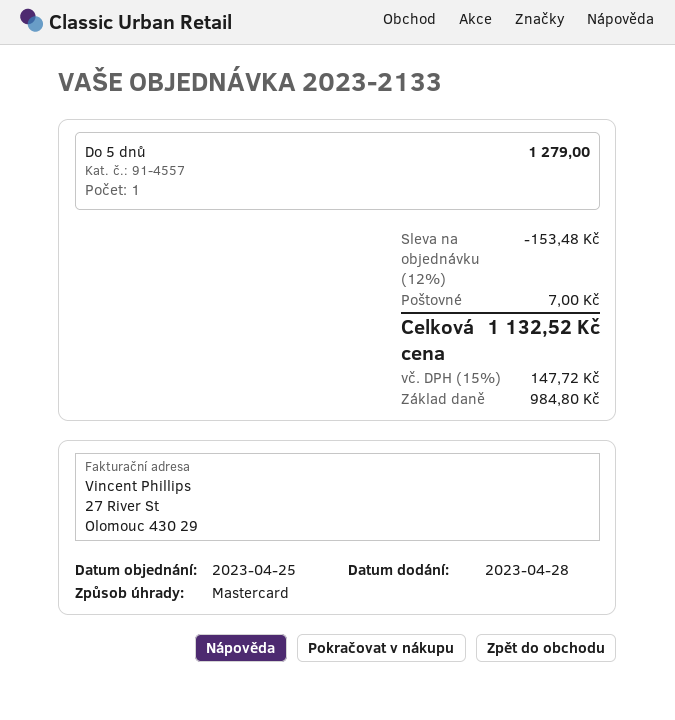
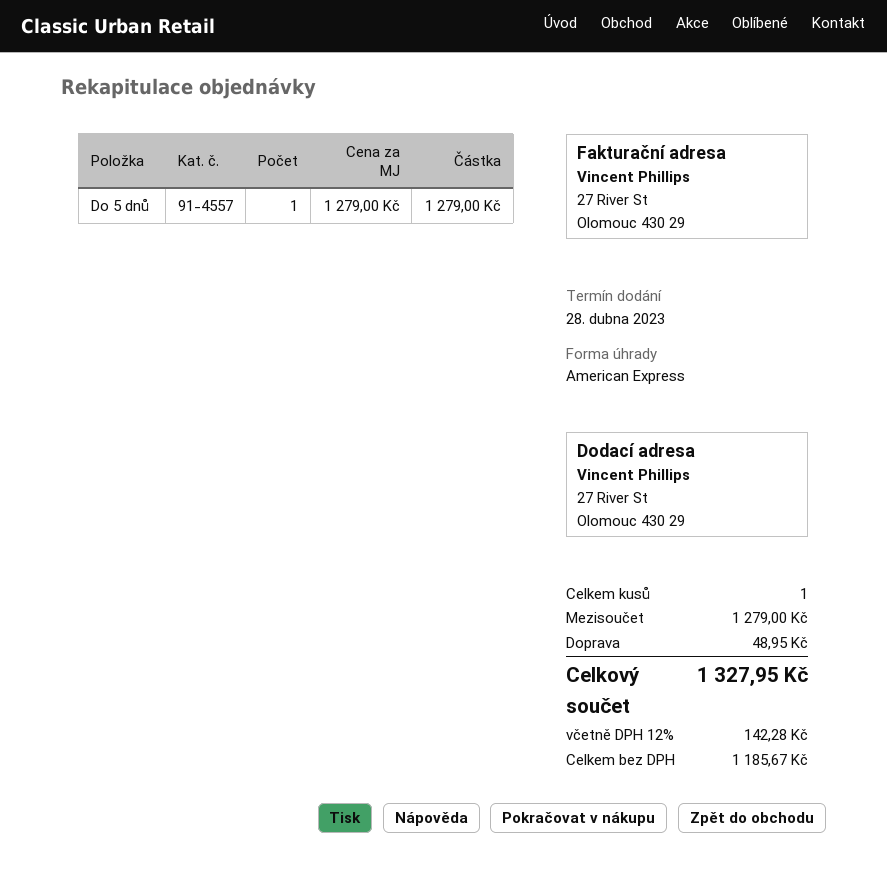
payment method: Mastercard -> American Express
discount: 12% = 153.48 -> none
shipping: 7.00 -> 48.95
net: 984.80 -> 1185.67
tax: 15% = 147.72 -> 12% = 142.28
total: 1132.52 -> 1327.95

